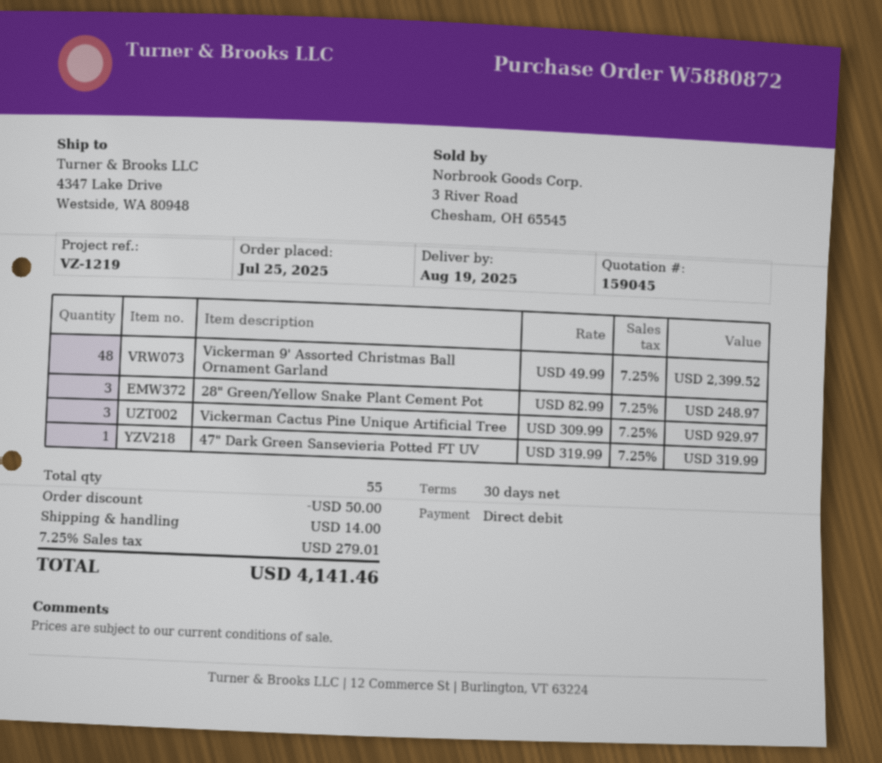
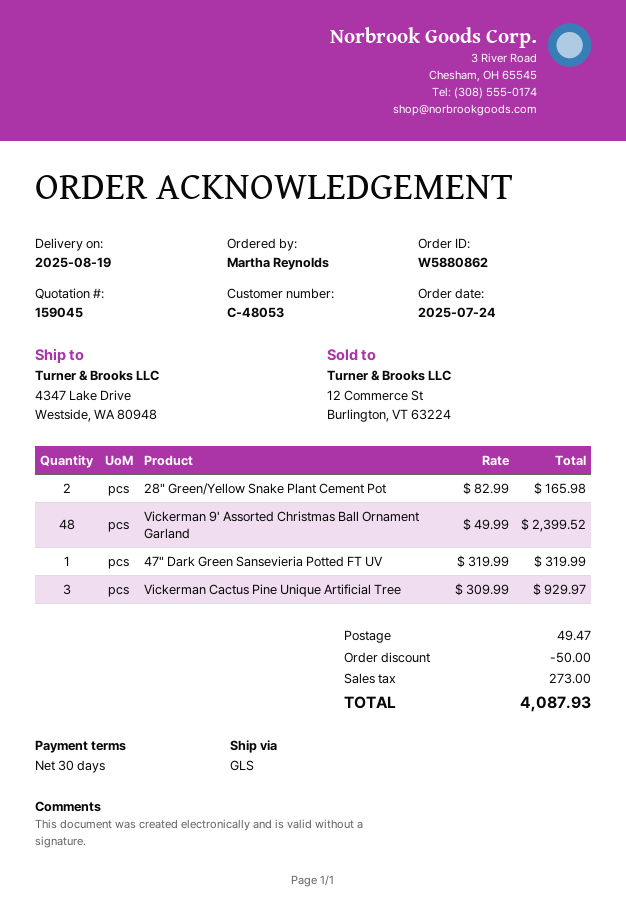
order number: W5880872 -> W5880862
order date: 2025-07-25 -> 2025-07-24
28" Green/Yellow Snake Plant Cement Pot: 3 x 82.99 = 248.97 -> 2 x 82.99 = 165.98
shipping: 14.00 -> 49.47
tax: 279.01 -> 273.00
total: 4141.46 -> 4087.93

